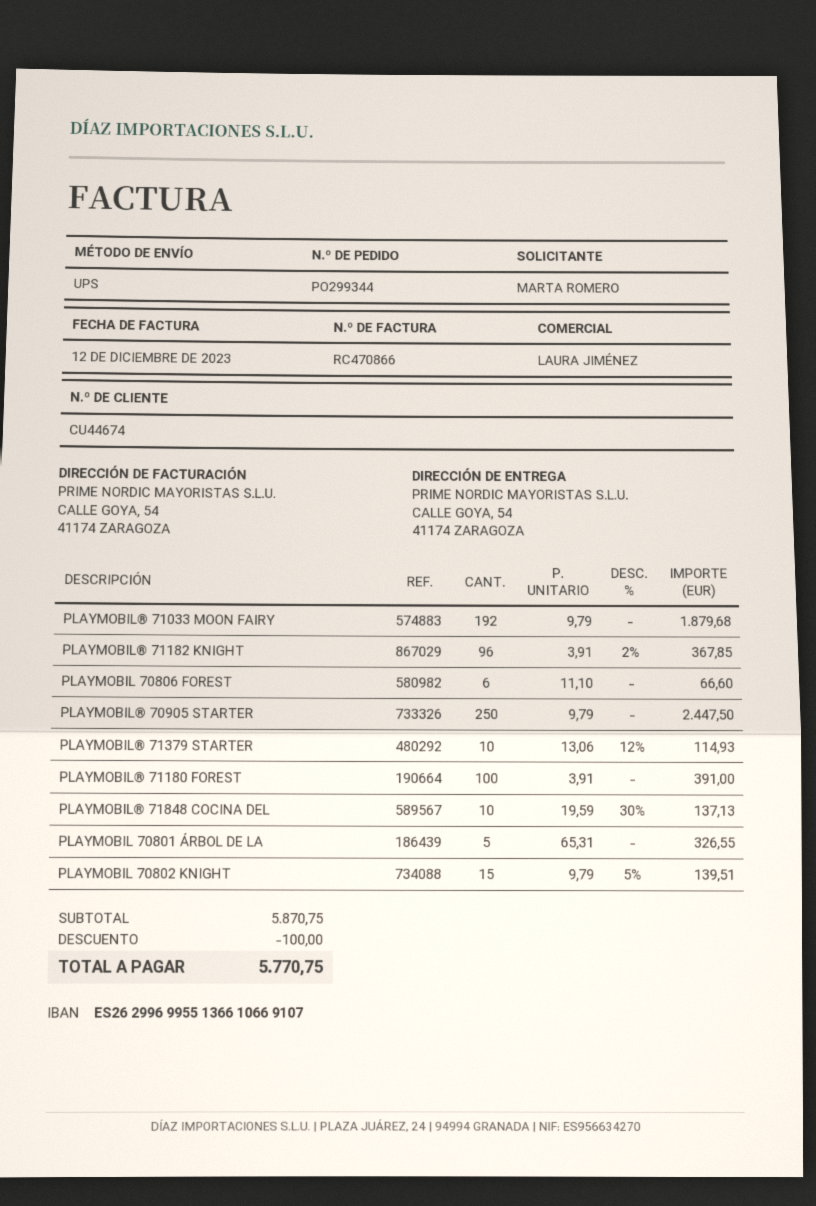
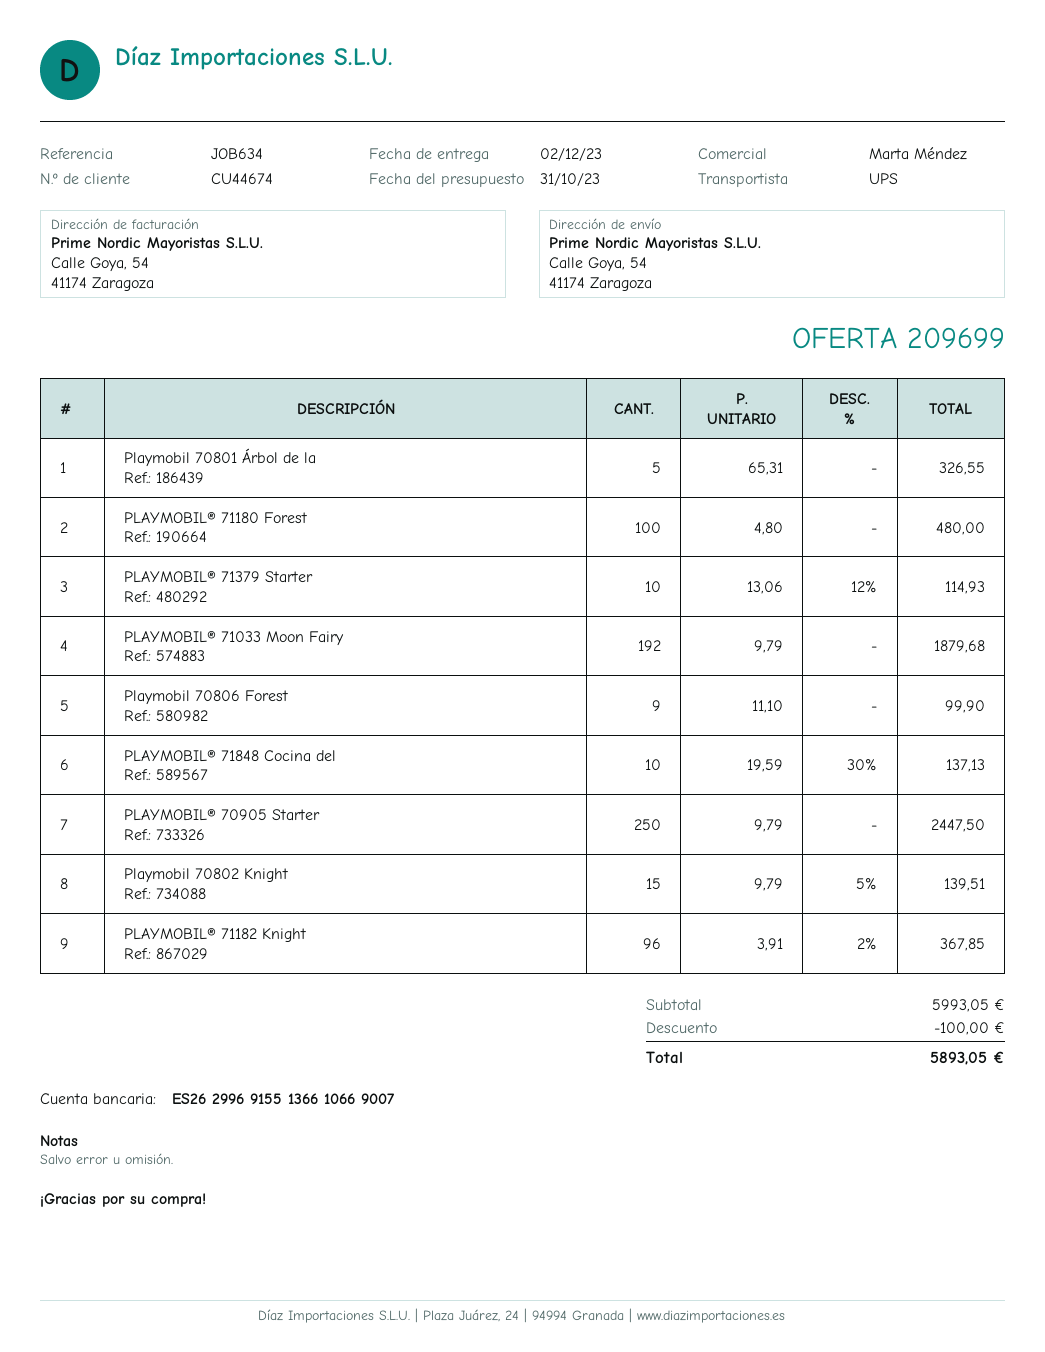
sales rep: LAURA JIMÉNEZ -> Marta Méndez
bank account: ES2629969955136610669107 -> ES2629969155136610669007
PLAYMOBIL 70806 FOREST: 6 x 11.10 = 66.60 -> 9 x 11.10 = 99.90
PLAYMOBIL® 71180 FOREST: 100 x 3.91 = 391.00 -> 100 x 4.80 = 480.00
subtotal: 5870.75 -> 5993.05
total: 5770.75 -> 5893.05

